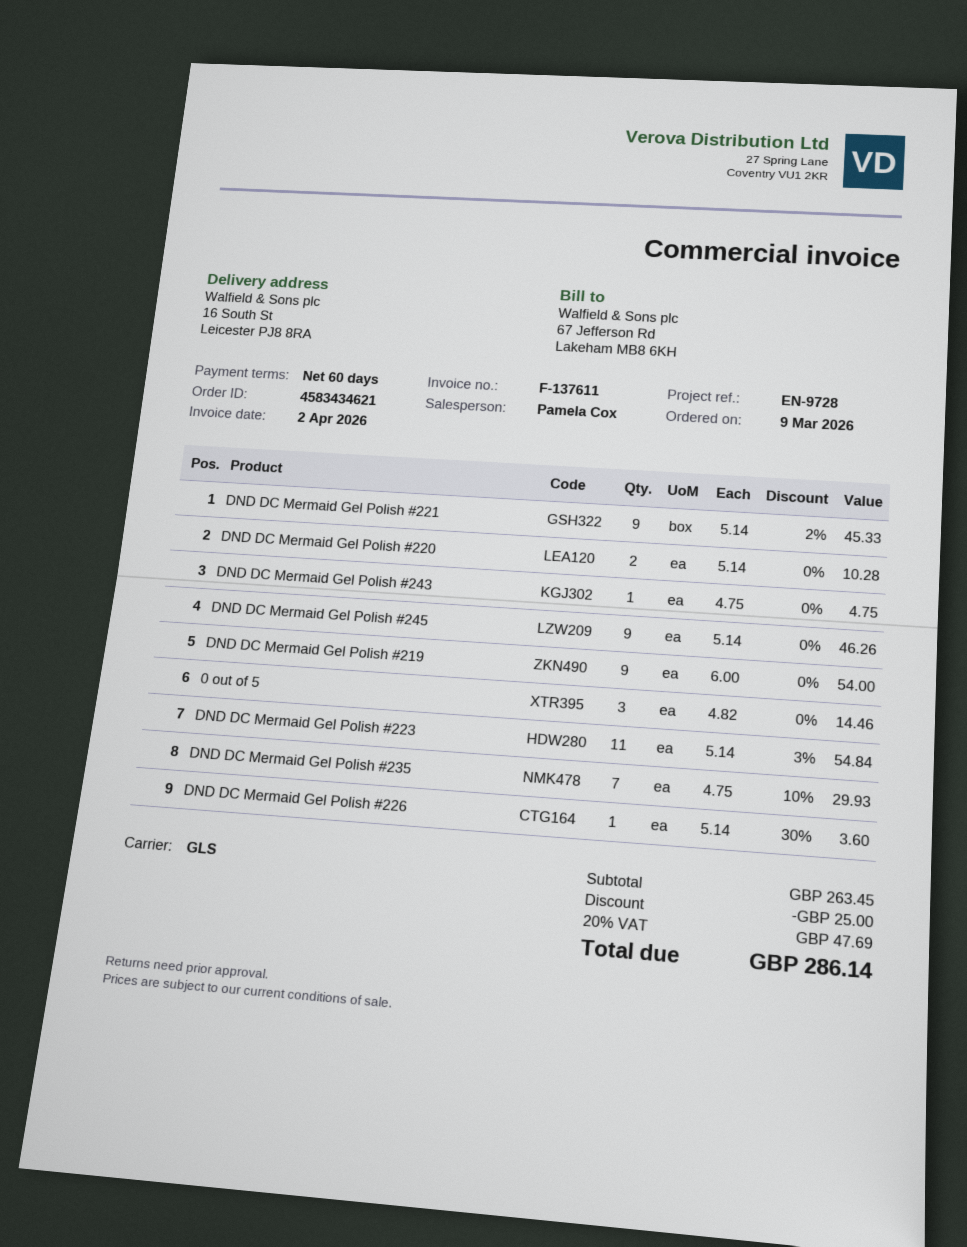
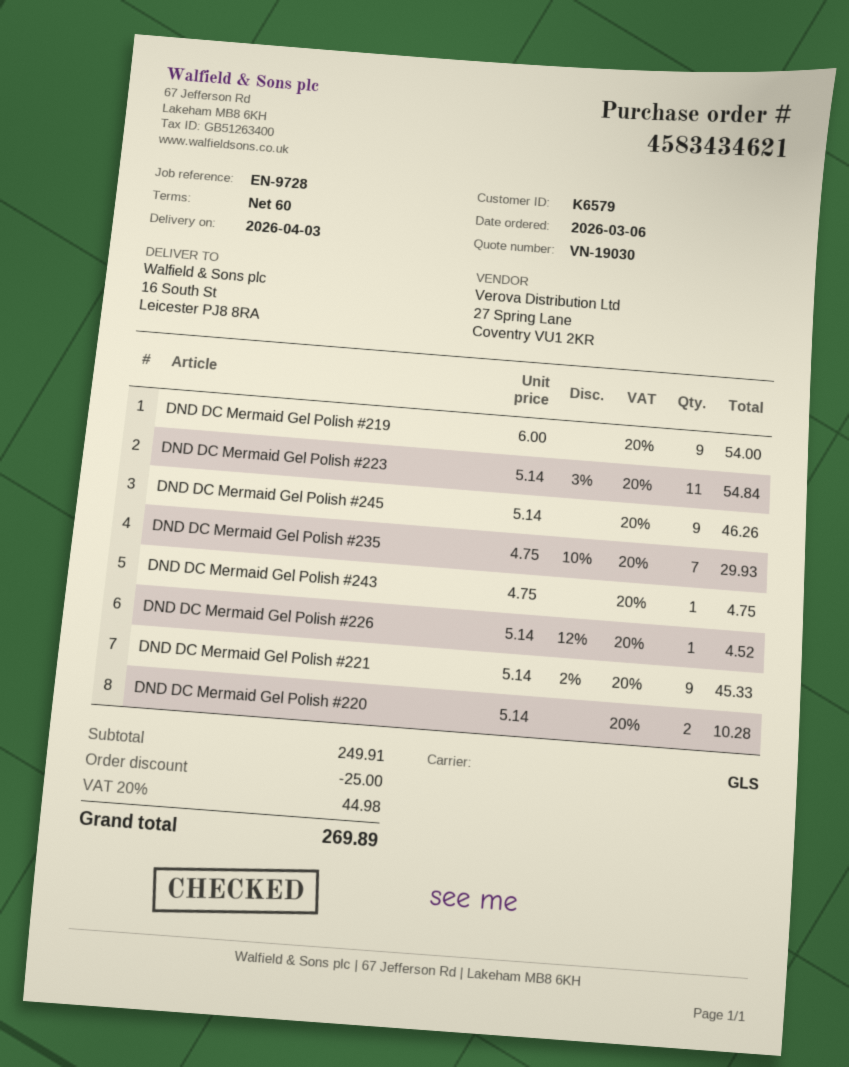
order date: 2026-03-09 -> 2026-03-06
0 out of 5: 3 x 4.82 = 14.46 -> none
DND DC Mermaid Gel Polish #226: 1 x 5.14 - 30% = 3.60 -> 1 x 5.14 - 12% = 4.52
subtotal: 263.45 -> 249.91
tax: 20% = 47.69 -> 20% = 44.98
total: 286.14 -> 269.89

